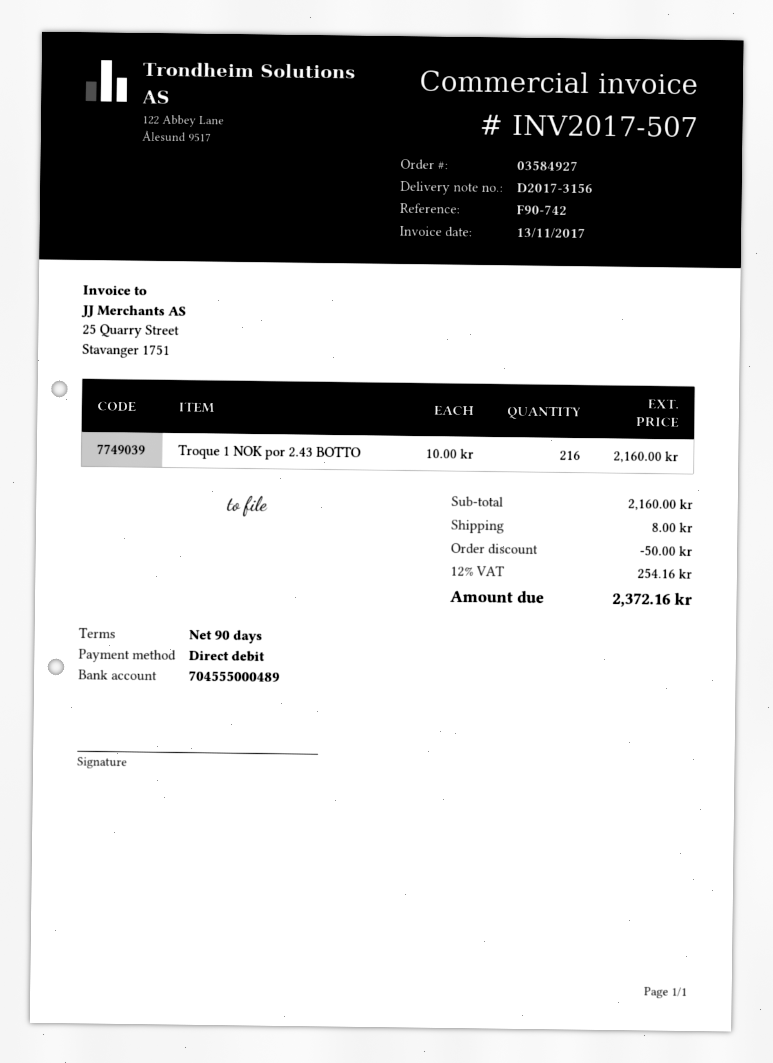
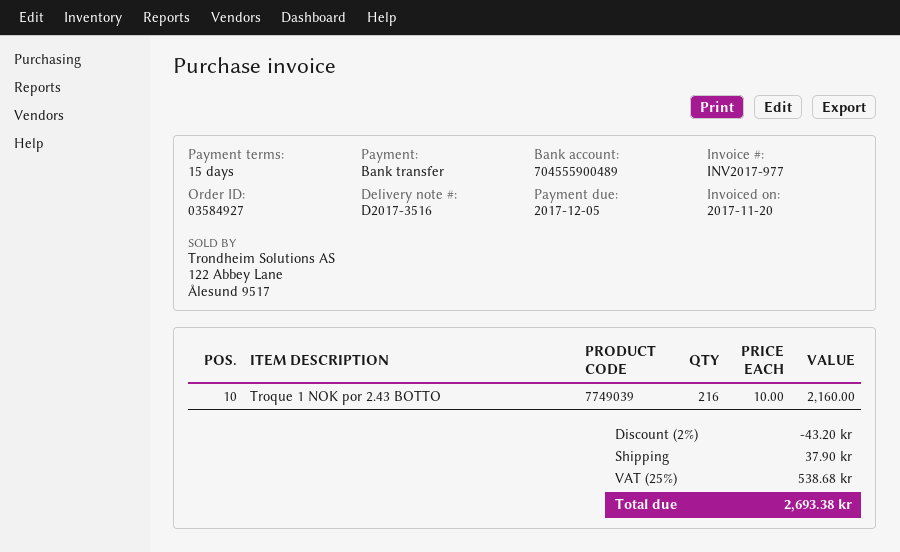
delivery note number: D2017-3156 -> D2017-3516
invoice number: INV2017-507 -> INV2017-977
invoice date: 2017-11-13 -> 2017-11-20
payment terms: 90 days -> 15 days
payment method: direct debit -> bank transfer
bank account: 704555000489 -> 704555900489
discount: 50.00 -> 43.20
shipping: 8.00 -> 37.90
tax: 12% = 254.16 -> 25% = 538.68
total: 2372.16 -> 2693.38

